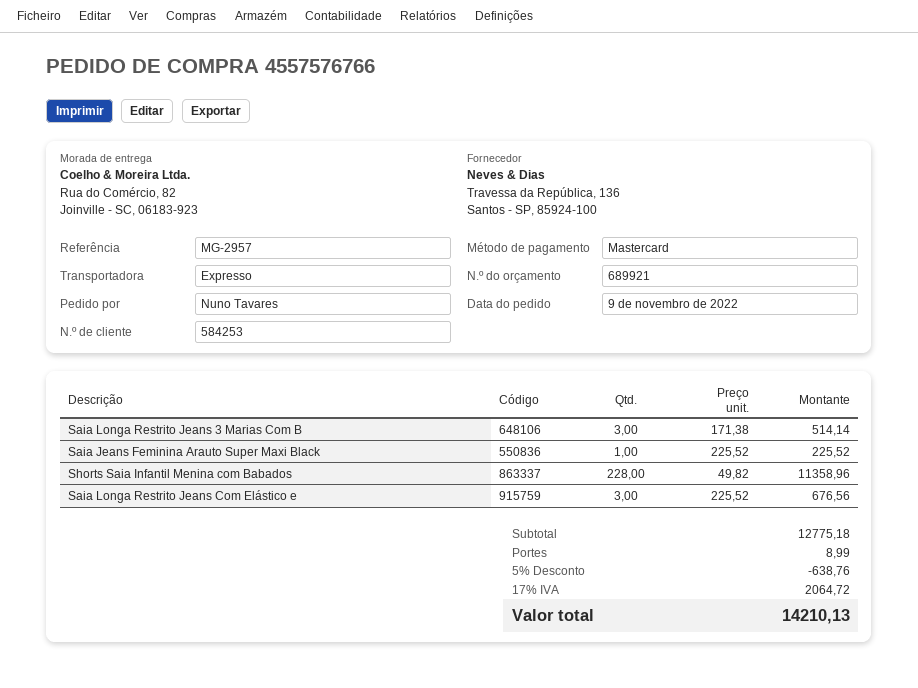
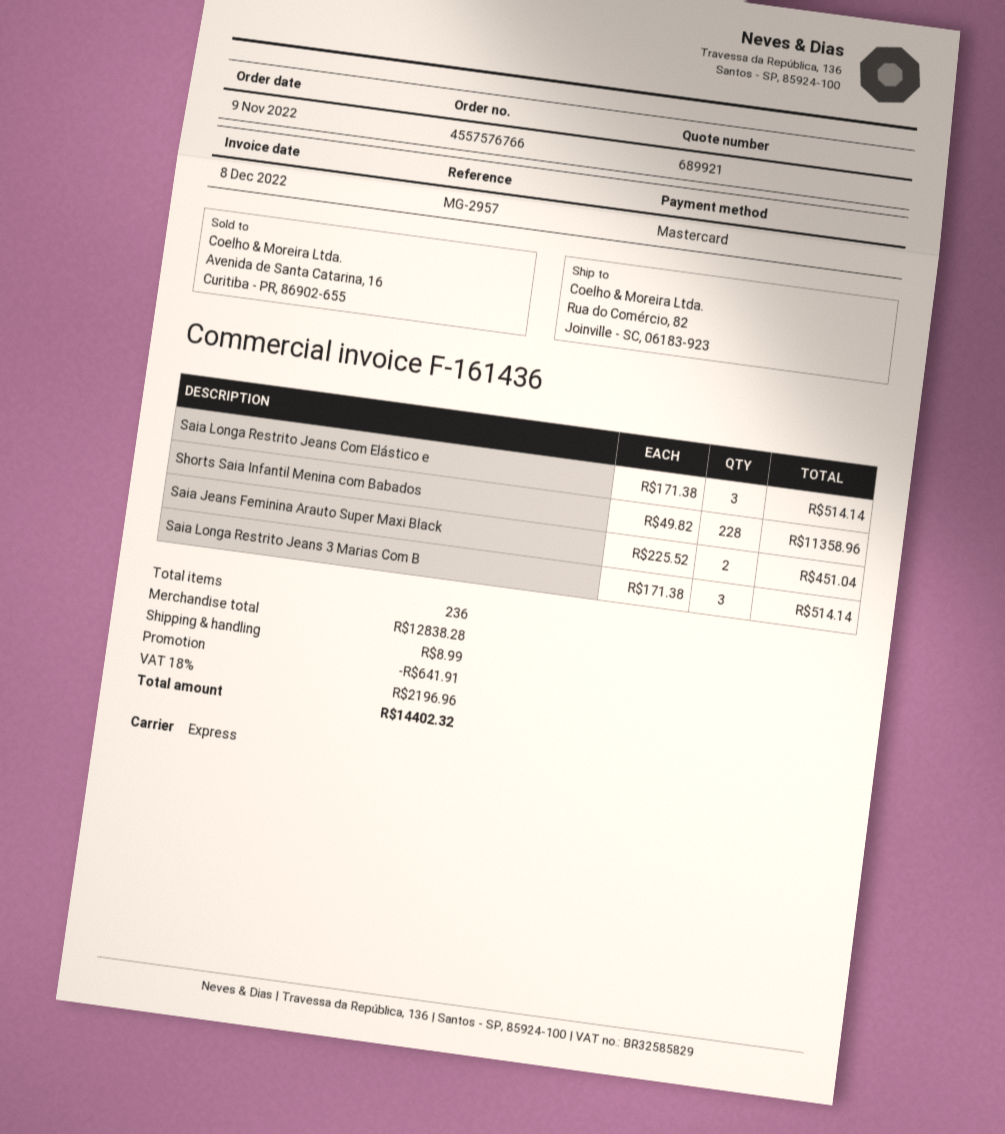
Saia Jeans Feminina Arauto Super Maxi Black: 1 x 225.52 = 225.52 -> 2 x 225.52 = 451.04
Saia Longa Restrito Jeans Com Elástico e: 3 x 225.52 = 676.56 -> 3 x 171.38 = 514.14
subtotal: 12775.18 -> 12838.28
discount: 638.76 -> 641.91
tax: 17% = 2064.72 -> 18% = 2196.96
total: 14210.13 -> 14402.32

